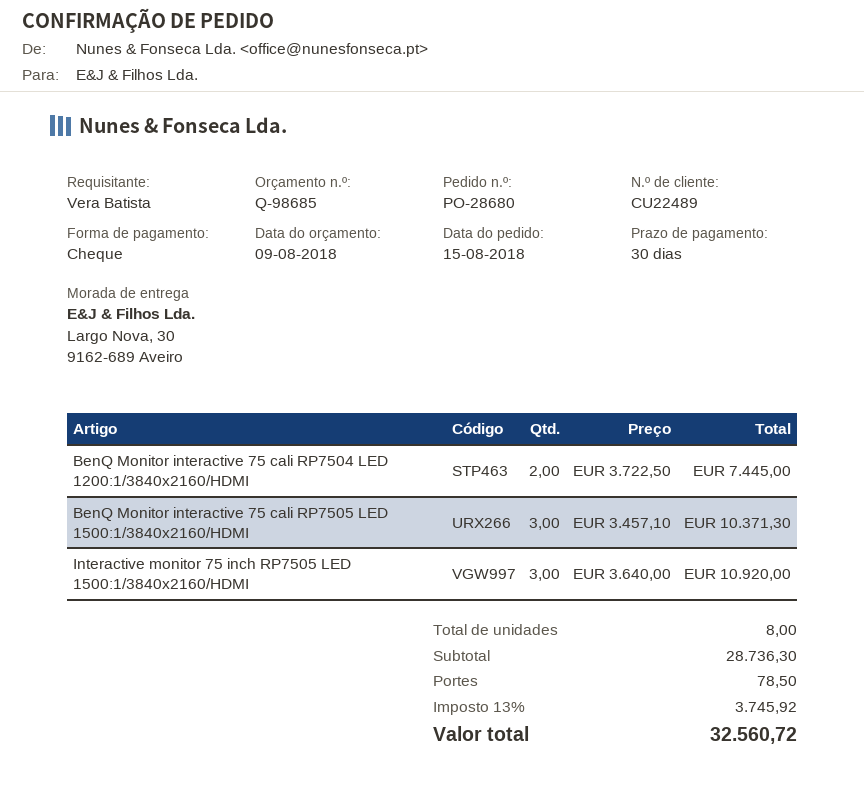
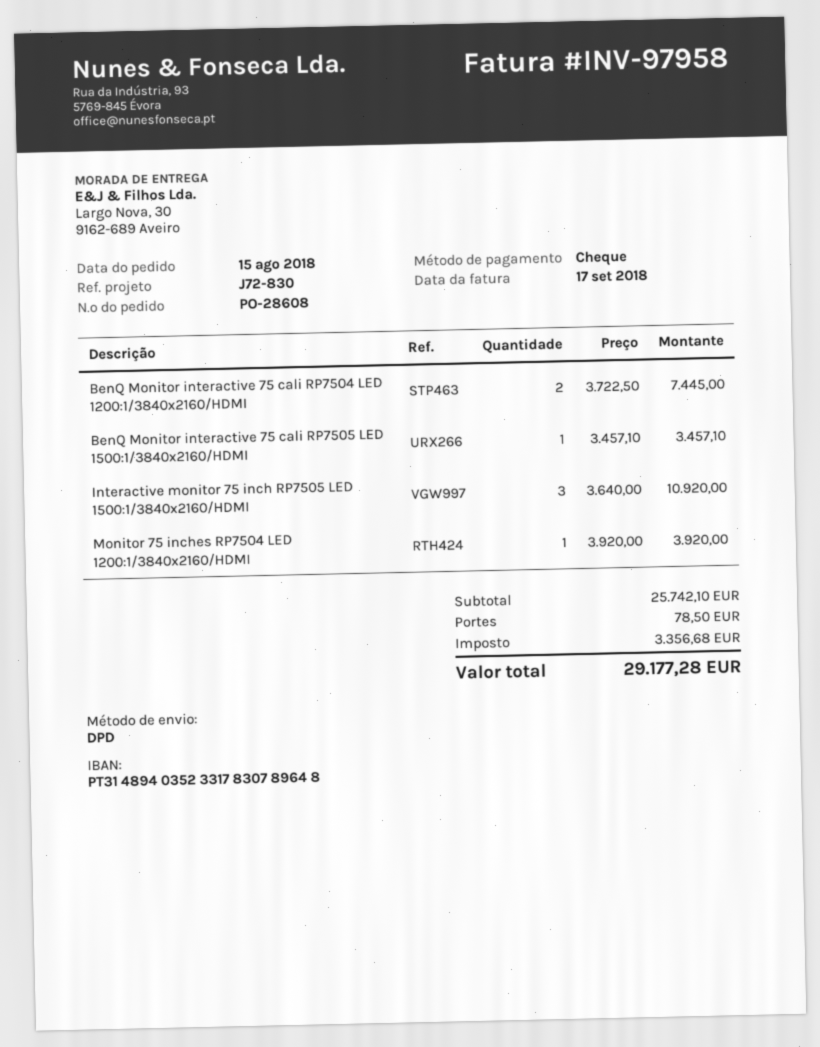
order number: PO-28680 -> PO-28608
BenQ Monitor interactive 75 cali RP7505 LED 1500:1/3840x2160/HDMI: 3 x 3457.10 = 10371.30 -> 1 x 3457.10 = 3457.10
Monitor 75 inches RP7504 LED 1200:1/3840x2160/HDMI: none -> 1 x 3920.00 = 3920.00
subtotal: 28736.30 -> 25742.10
tax: 3745.92 -> 3356.68
total: 32560.72 -> 29177.28

